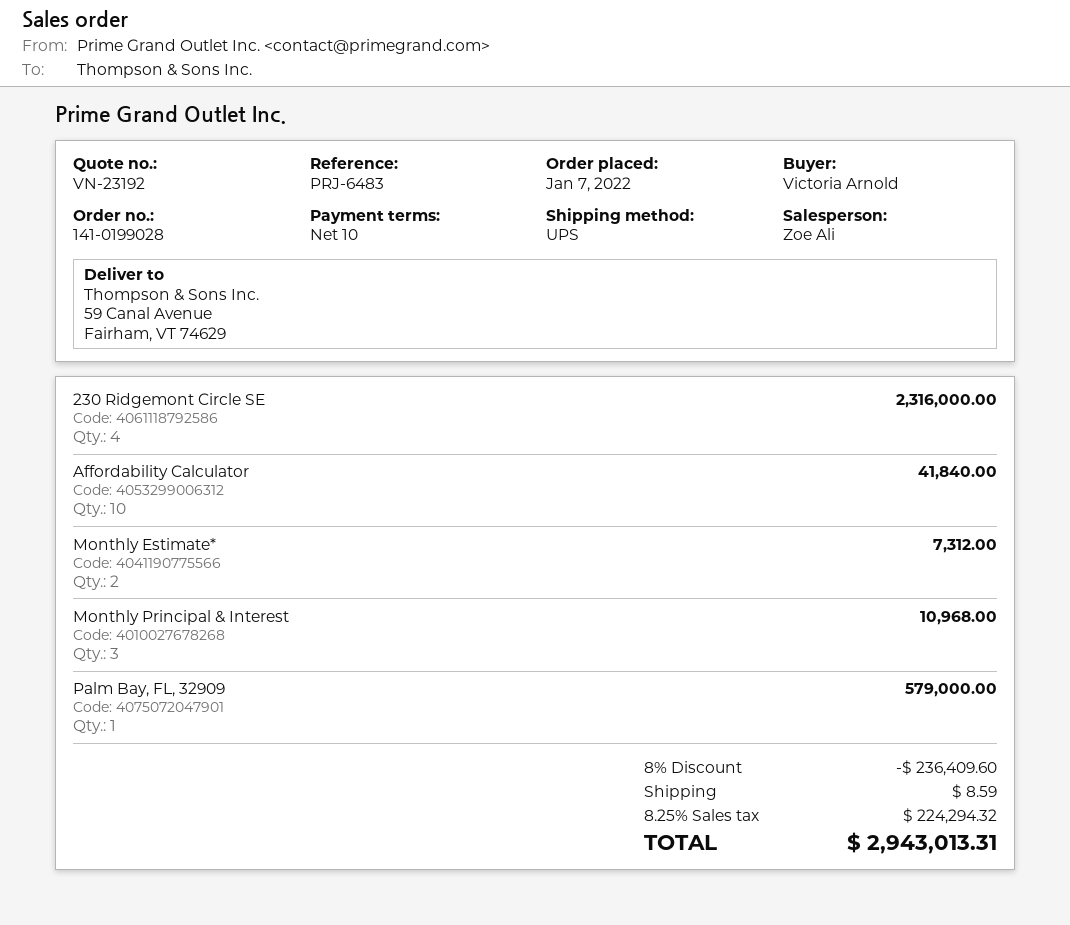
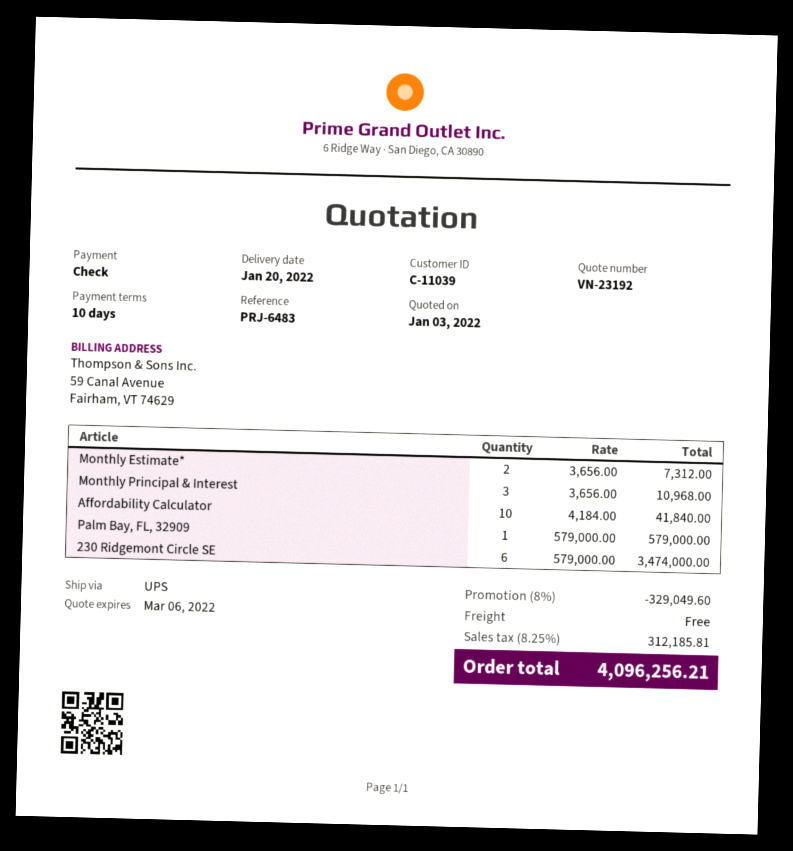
230 Ridgemont Circle SE: 4 for 2316000.00 -> 6 for 3474000.00
discount: 8% = 236409.60 -> 8% = 329049.60
shipping: 8.59 -> 0.00
tax: 8.25% = 224294.32 -> 8.25% = 312185.81
total: 2943013.31 -> 4096256.21

